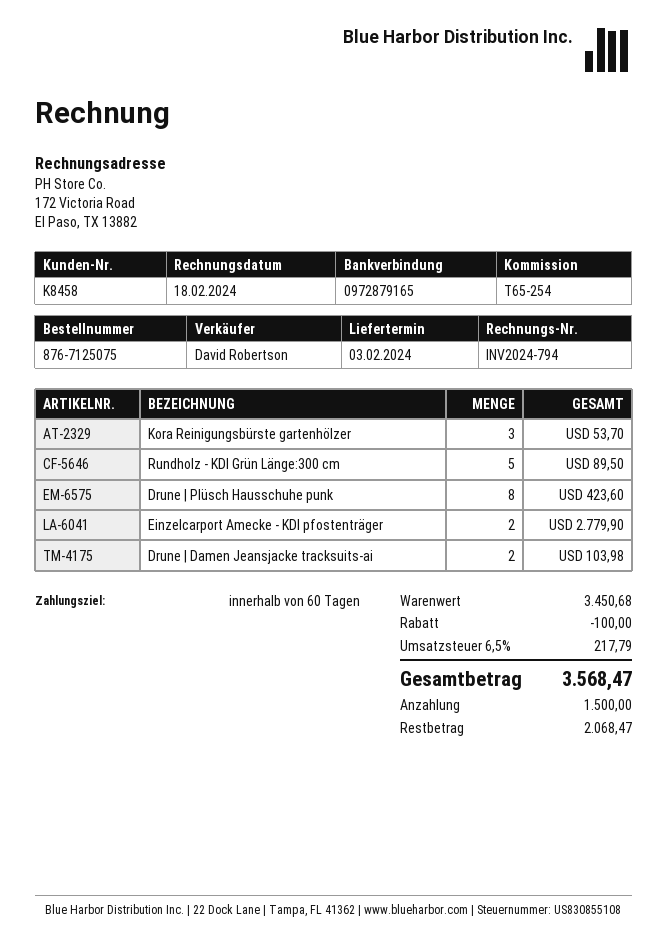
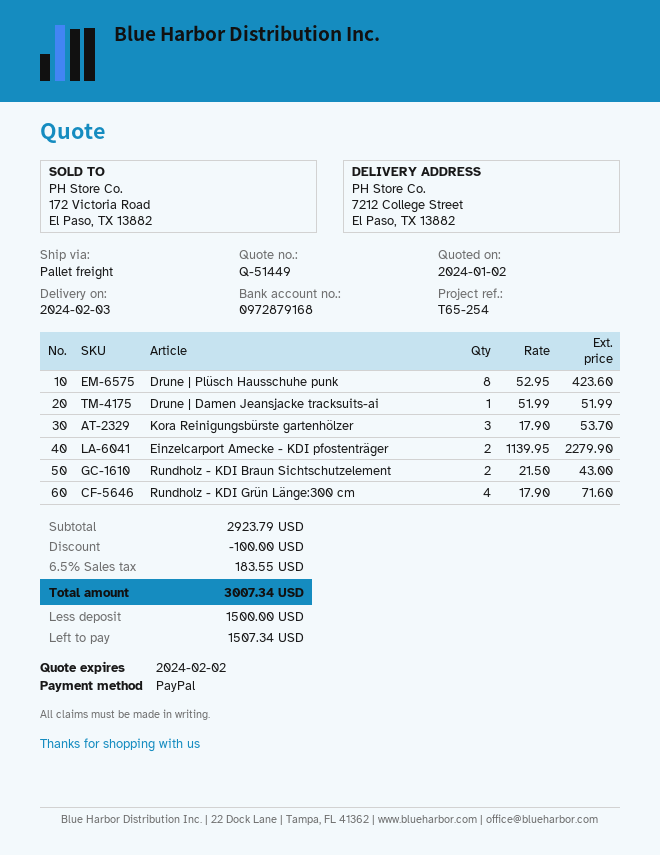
bank account: 0972879165 -> 0972879168
Rundholz - KDI Grün Länge:300 cm: 5 for 89.50 -> 4 for 71.60
Einzelcarport Amecke - KDI pfostenträger: 2 for 2779.90 -> 2 for 2279.90
Drune | Damen Jeansjacke tracksuits-ai: 2 for 103.98 -> 1 for 51.99
Rundholz - KDI Braun Sichtschutzelement: none -> 2 for 43.00
subtotal: 3450.68 -> 2923.79
tax: 6.5% = 217.79 -> 6.5% = 183.55
total: 3568.47 -> 3007.34
balance: 2068.47 -> 1507.34

